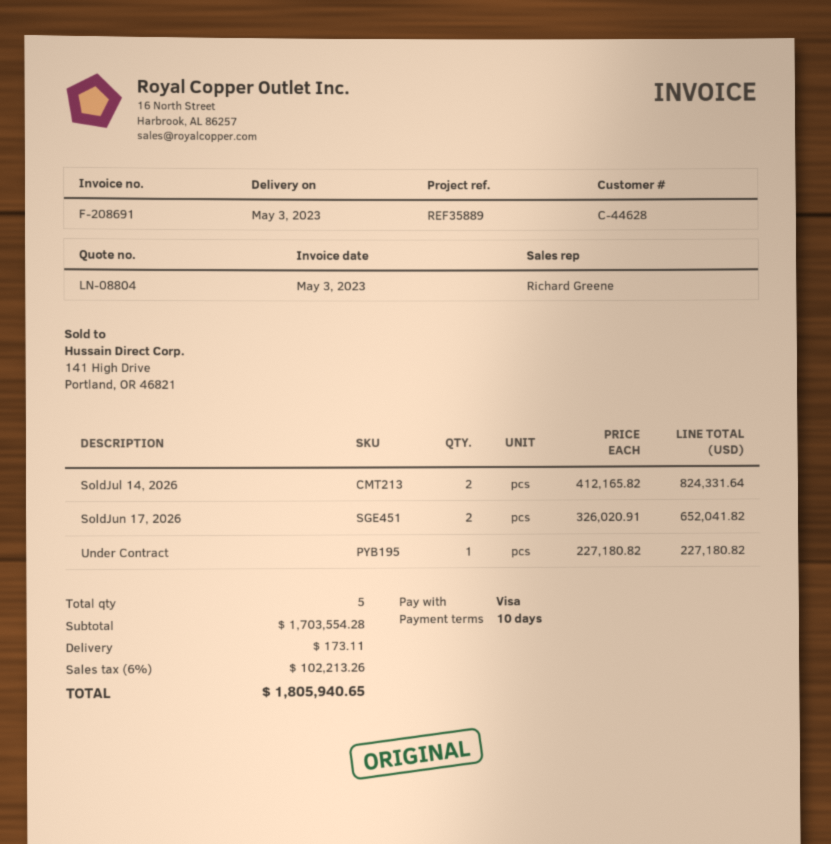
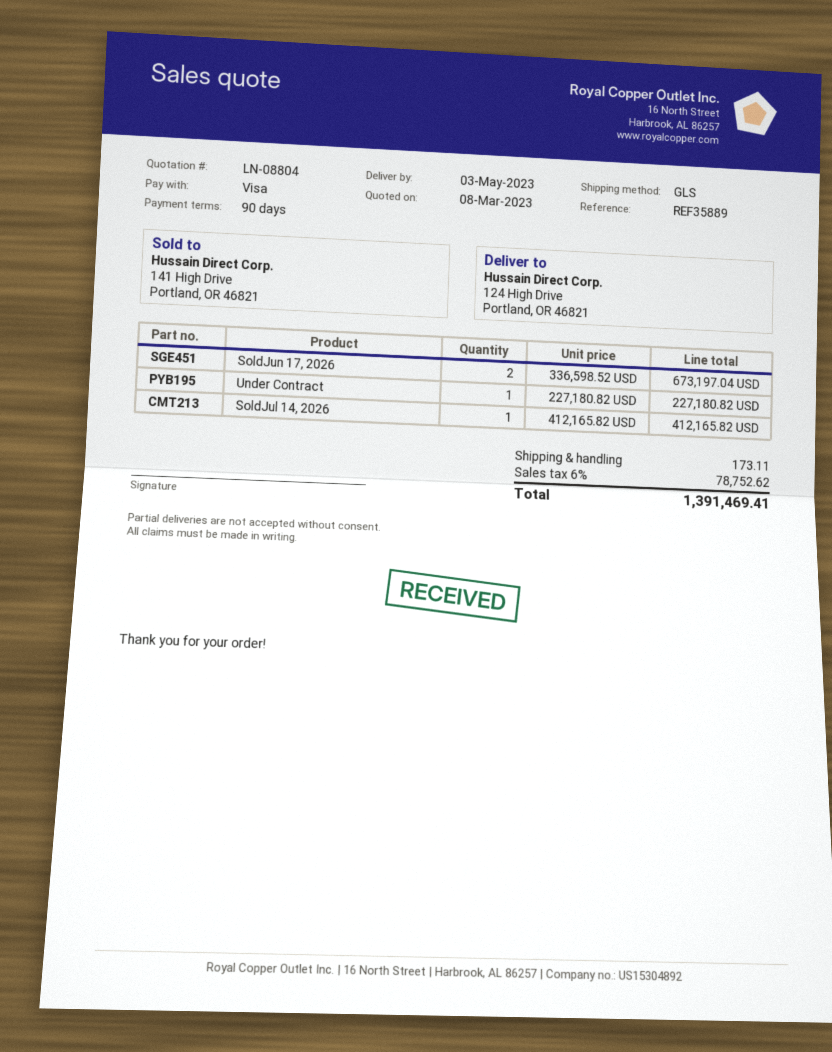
payment terms: 10 days -> 90 days
SoldJul 14, 2026: 2 x 412165.82 = 824331.64 -> 1 x 412165.82 = 412165.82
SoldJun 17, 2026: 2 x 326020.91 = 652041.82 -> 2 x 336598.52 = 673197.04
tax: 6% = 102213.26 -> 6% = 78752.62
total: 1805940.65 -> 1391469.41

